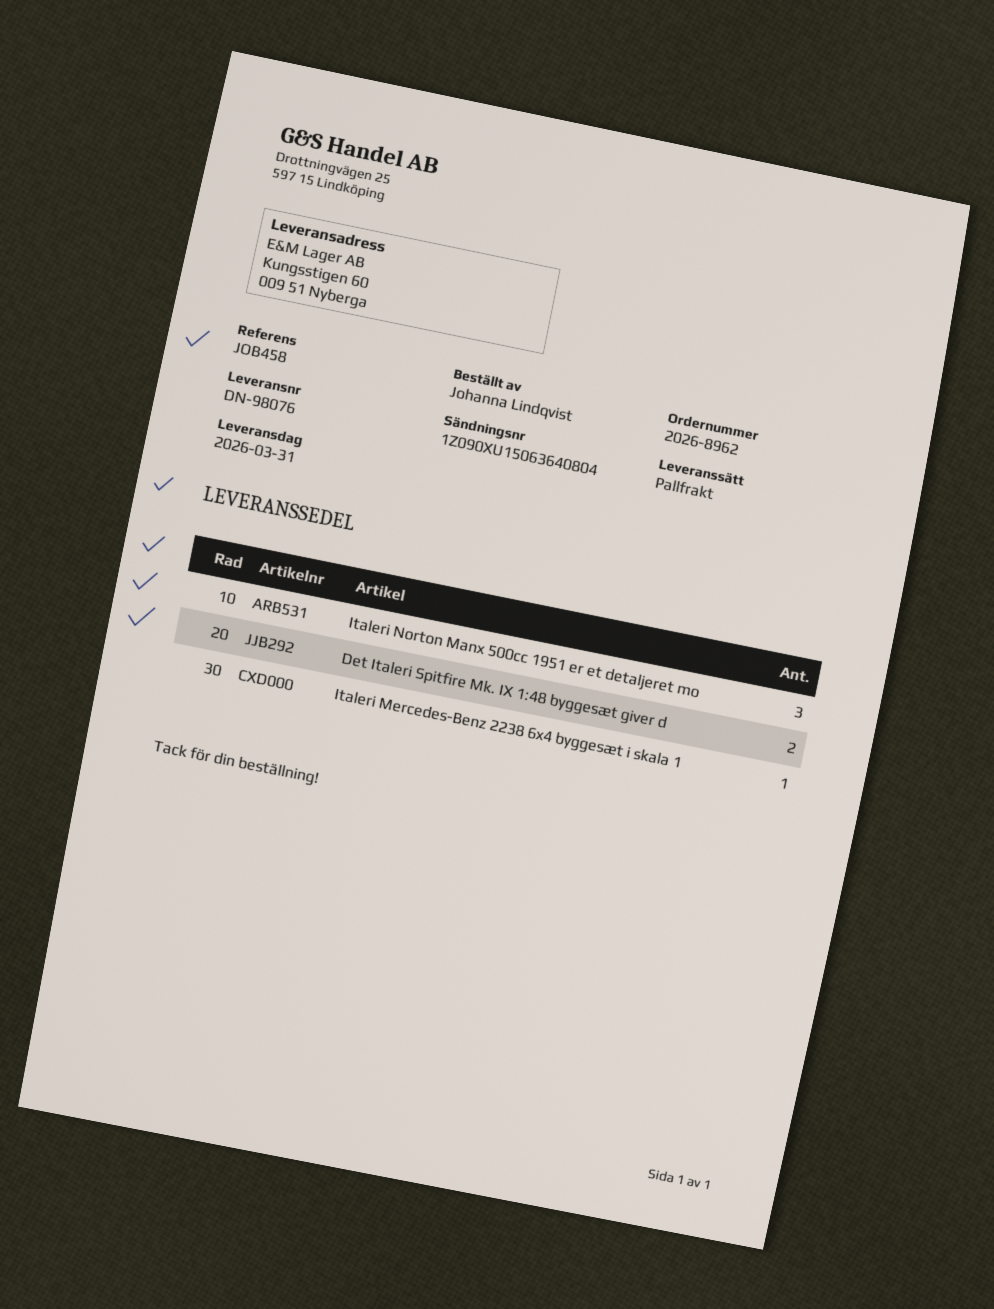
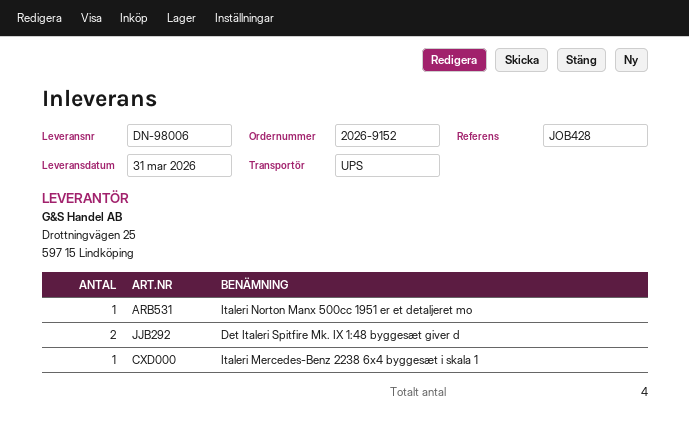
order number: 2026-8962 -> 2026-9152
delivery note number: DN-98076 -> DN-98006
reference: JOB458 -> JOB428
shipping method: pallet freight -> UPS
Italeri Norton Manx 500cc 1951 er et detaljeret mo: 3 -> 1

